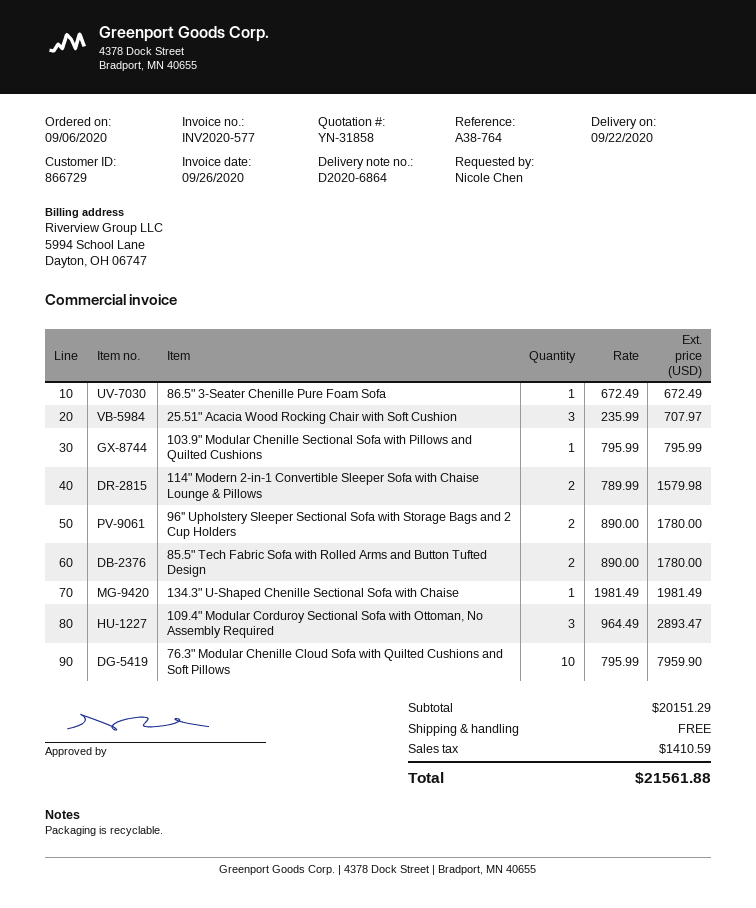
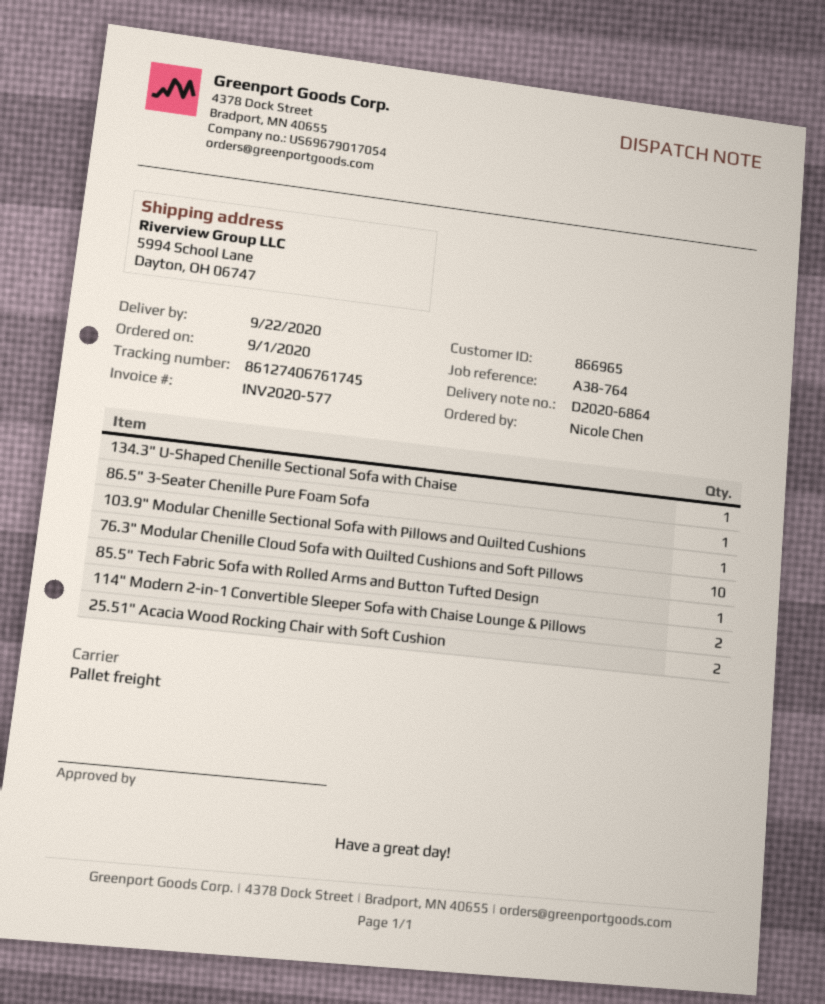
order date: 2020-09-06 -> 2020-09-01
customer number: 866729 -> 866965
25.51" Acacia Wood Rocking Chair with Soft Cushion: 3 -> 2
96'' Upholstery Sleeper Sectional Sofa with Storage Bags and 2 Cup Holders: 2 -> none
85.5" Tech Fabric Sofa with Rolled Arms and Button Tufted Design: 2 -> 1
109.4" Modular Corduroy Sectional Sofa with Ottoman, No Assembly Required: 3 -> none

